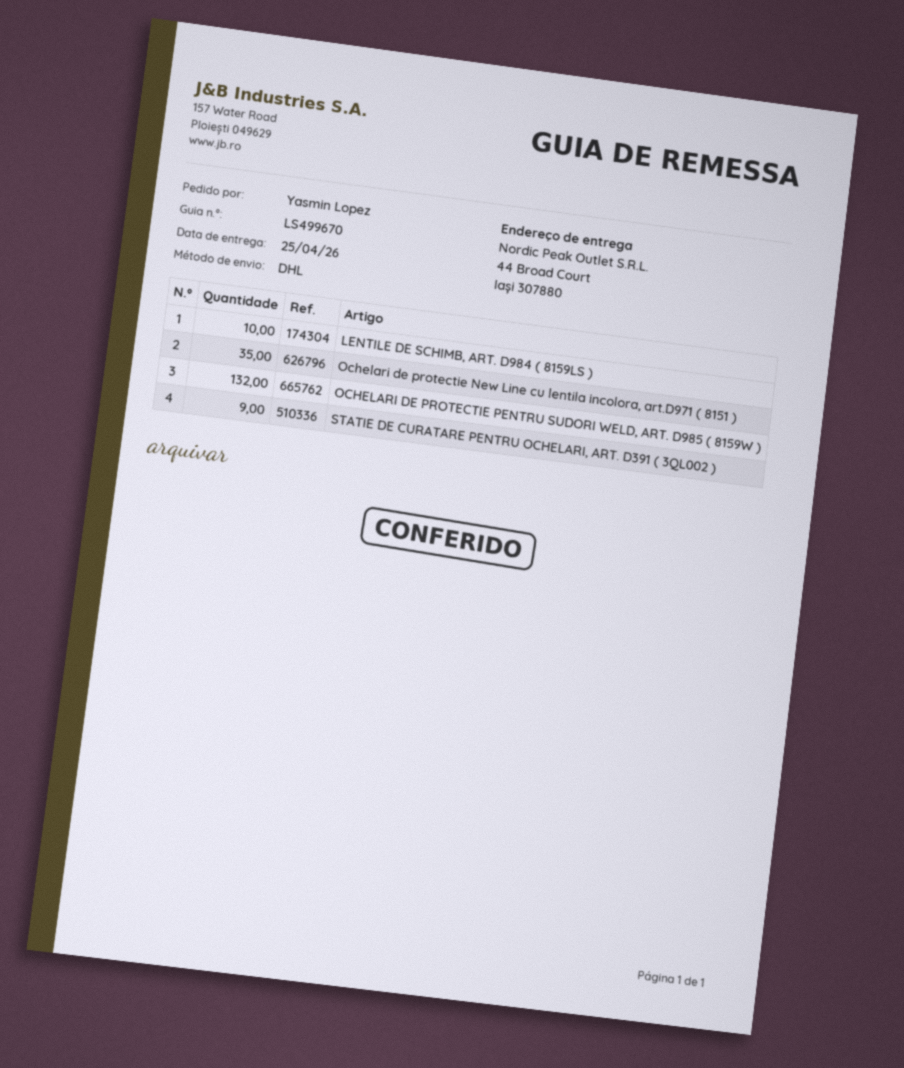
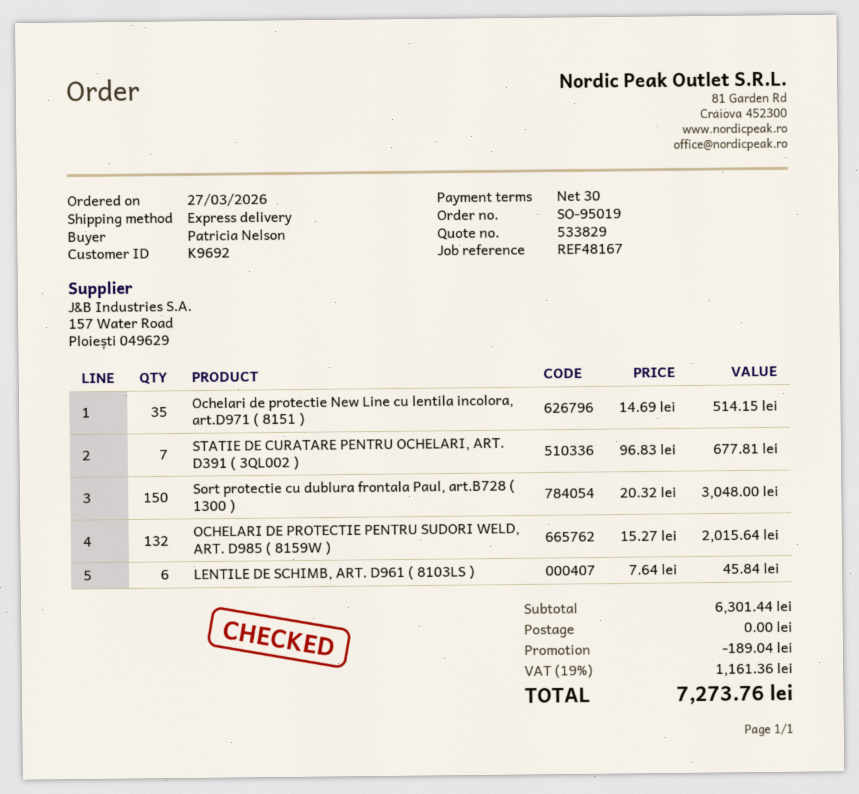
ordered by: Yasmin Lopez -> Patricia Nelson
shipping method: DHL -> express
LENTILE DE SCHIMB, ART. D984 ( 8159LS ): 10 -> none
STATIE DE CURATARE PENTRU OCHELARI, ART. D391 ( 3QL002 ): 9 -> 7
Sort protectie cu dublura frontala Paul, art.B728 ( 1300 ): none -> 150
LENTILE DE SCHIMB, ART. D961 ( 8103LS ): none -> 6

